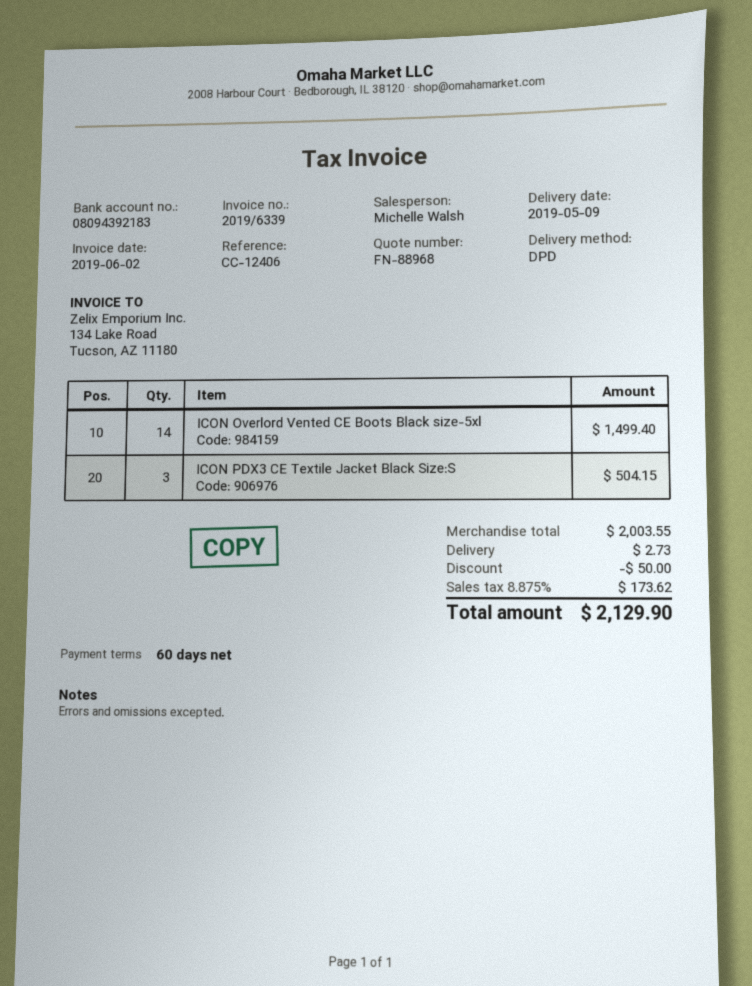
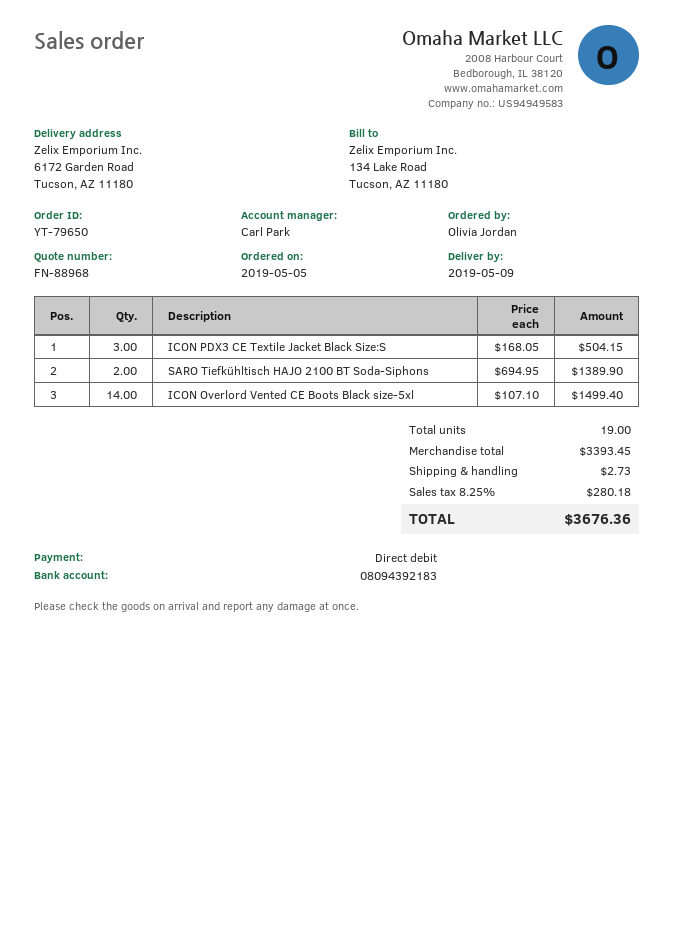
sales rep: Michelle Walsh -> Carl Park
SARO Tiefkühltisch HAJO 2100 BT Soda-Siphons: none -> 2 for 1389.90
subtotal: 2003.55 -> 3393.45
discount: 50.00 -> none
tax: 8.875% = 173.62 -> 8.25% = 280.18
total: 2129.90 -> 3676.36

